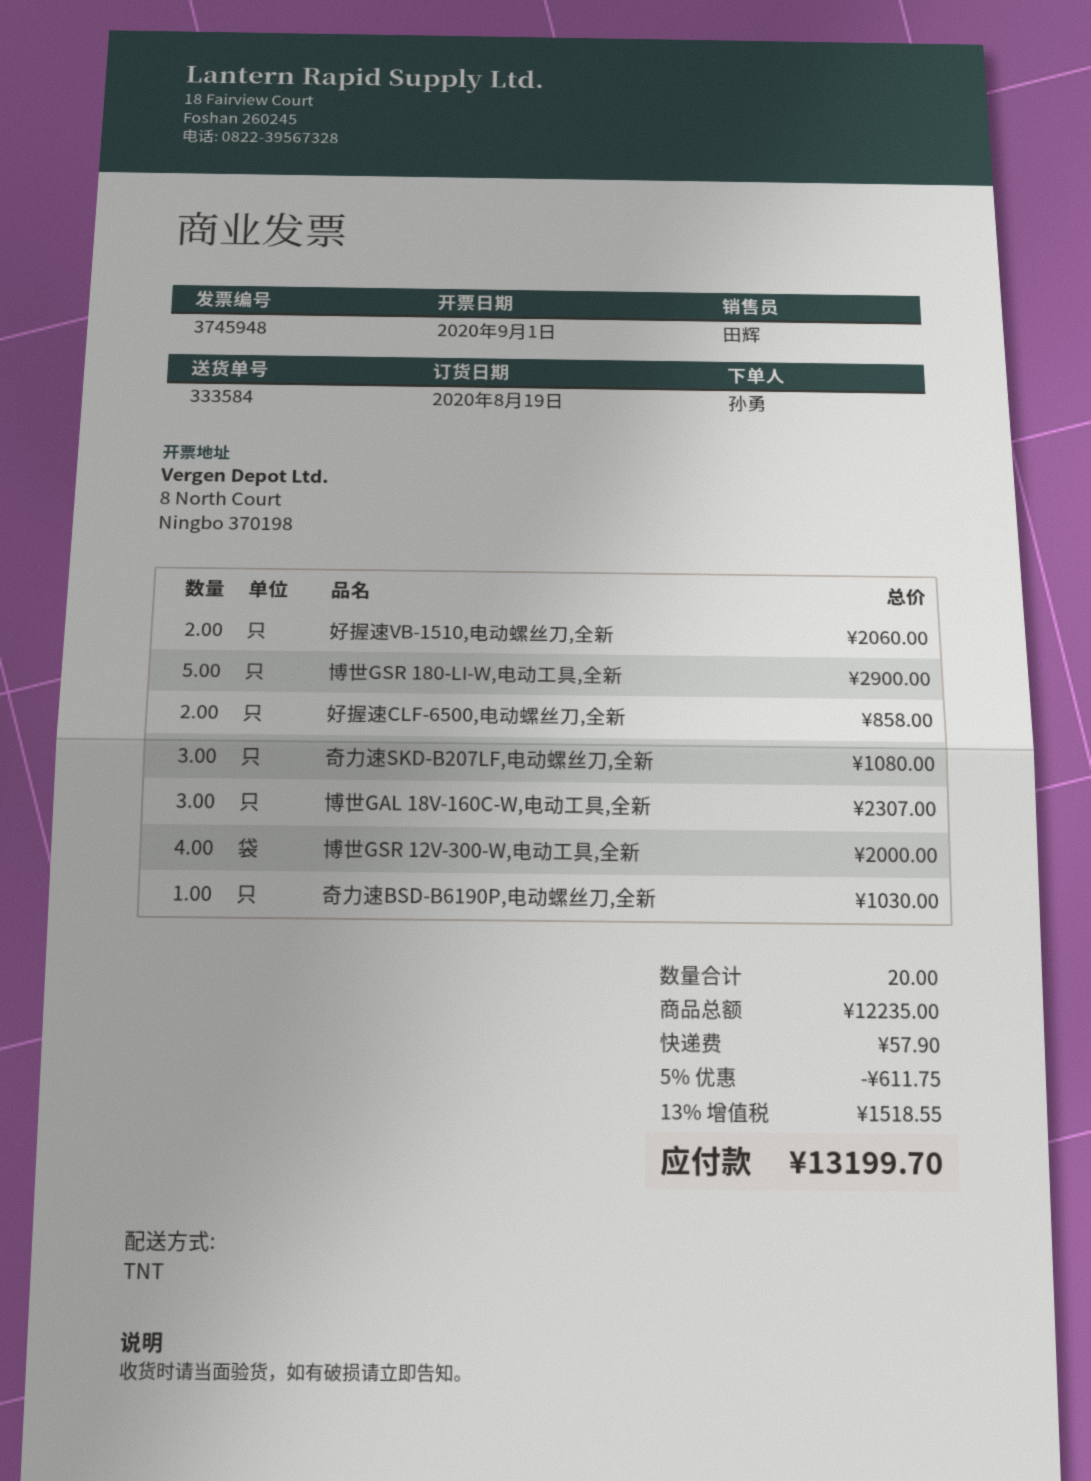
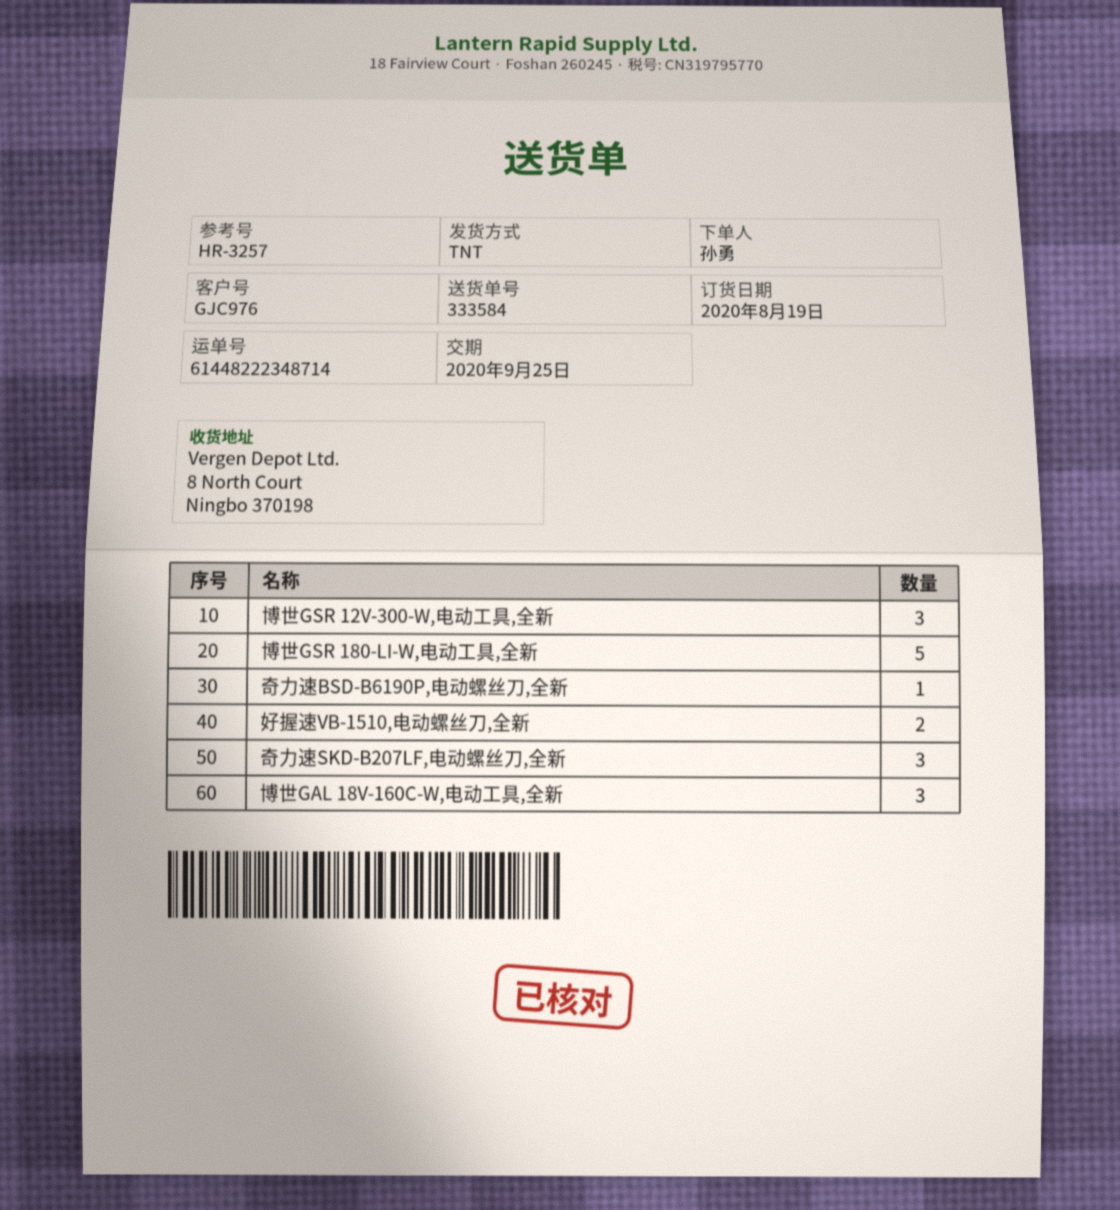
好握速CLF-6500,电动螺丝刀,全新: 2 -> none
博世GSR 12V-300-W,电动工具,全新: 4 -> 3

